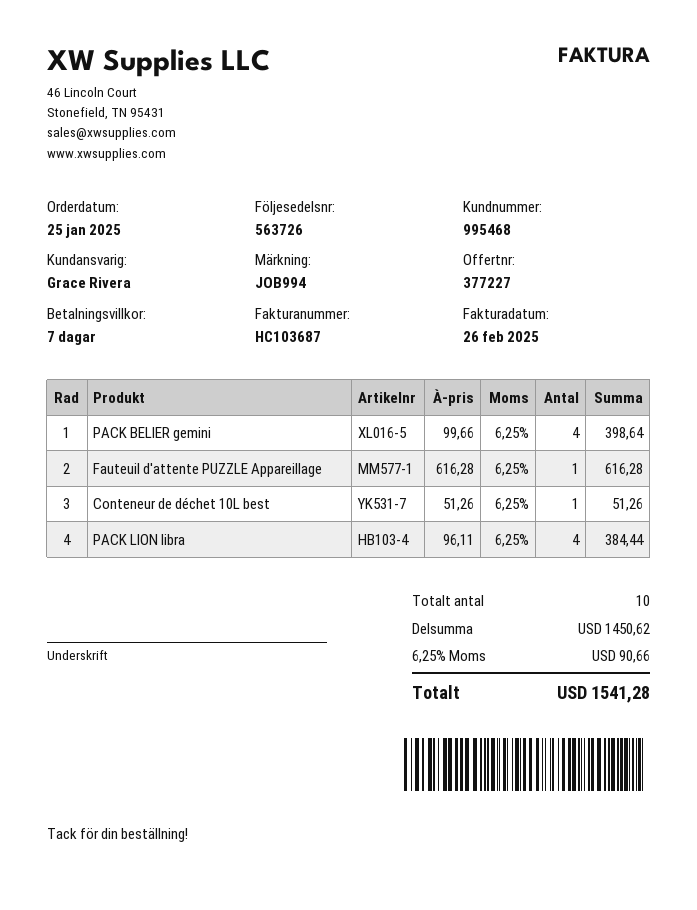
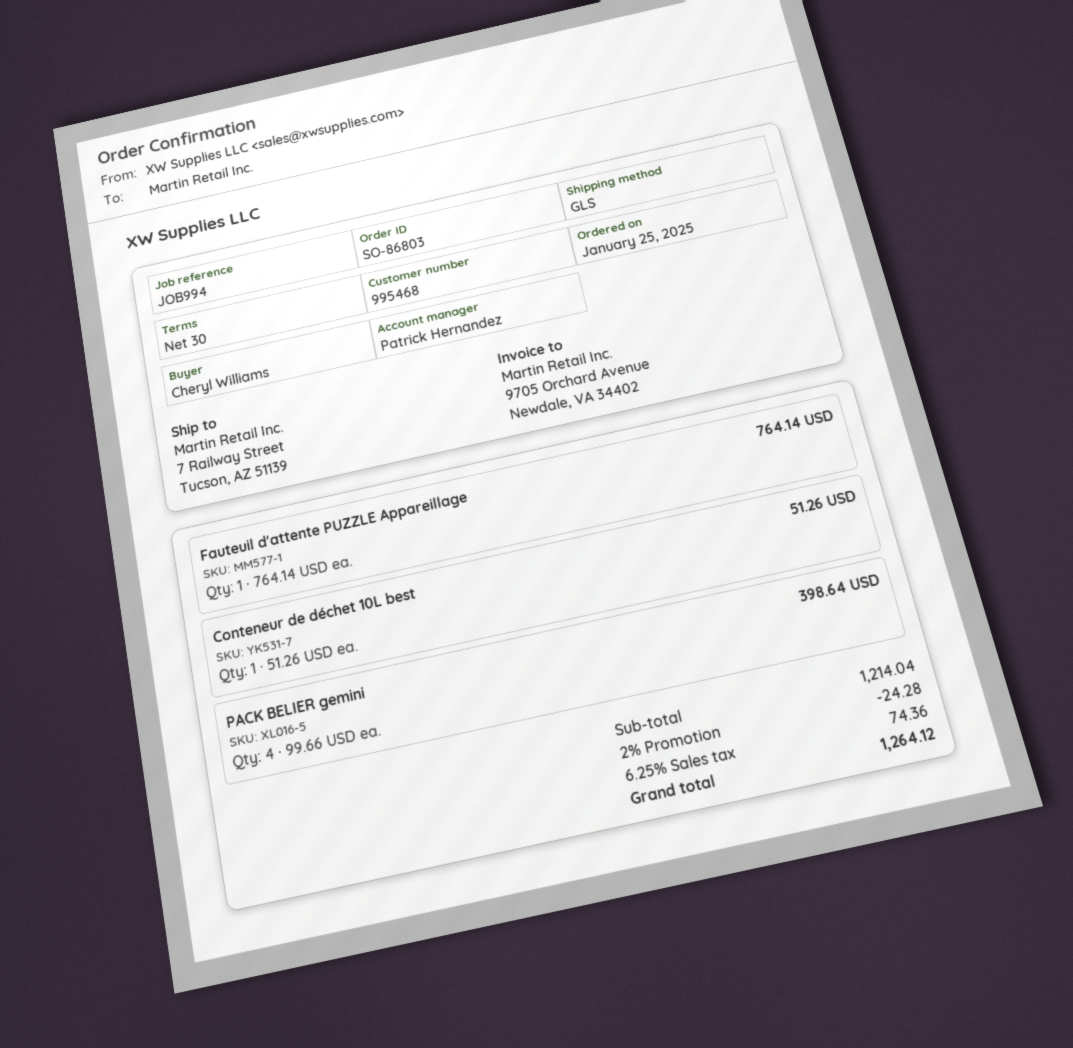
payment terms: 7 days -> 30 days
sales rep: Grace Rivera -> Patrick Hernandez
Fauteuil d'attente PUZZLE Appareillage: 1 x 616.28 = 616.28 -> 1 x 764.14 = 764.14
PACK LION libra: 4 x 96.11 = 384.44 -> none
subtotal: 1450.62 -> 1214.04
discount: none -> 2% = 24.28
tax: 6.25% = 90.66 -> 6.25% = 74.36
total: 1541.28 -> 1264.12

